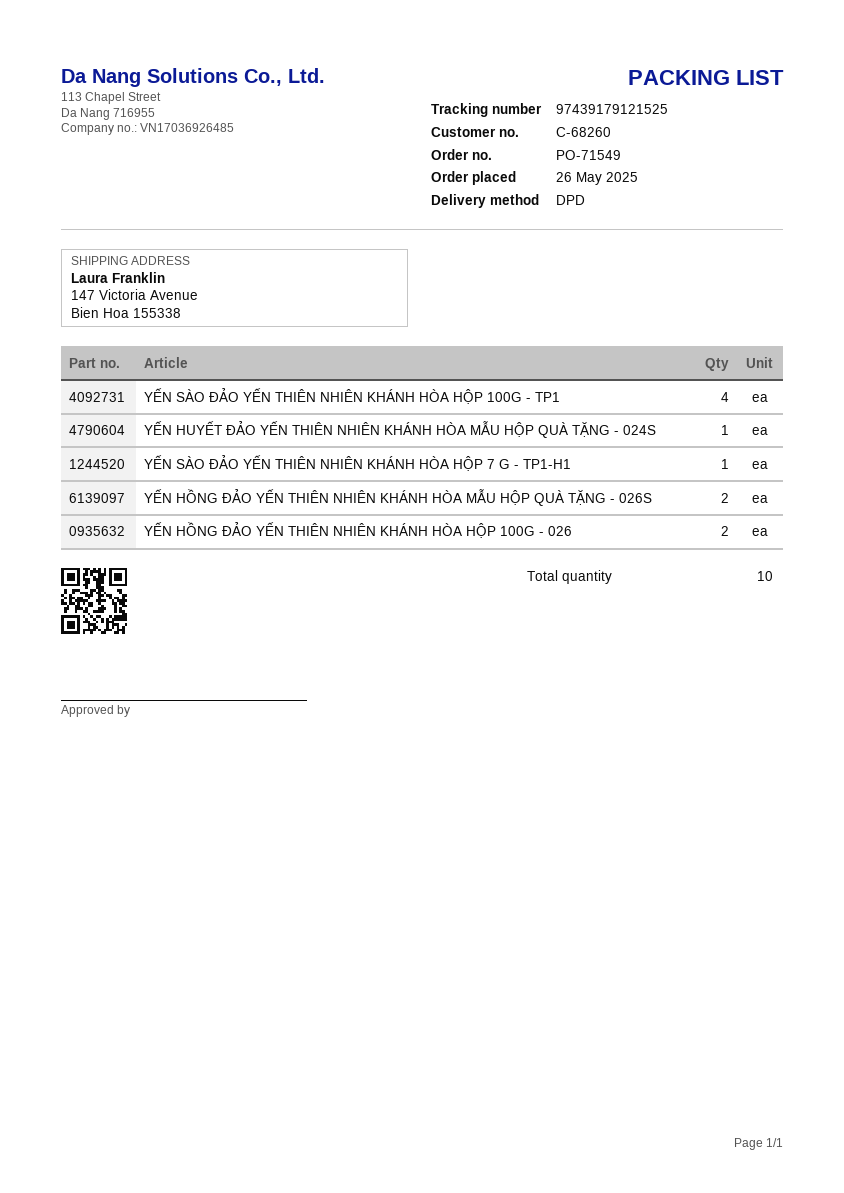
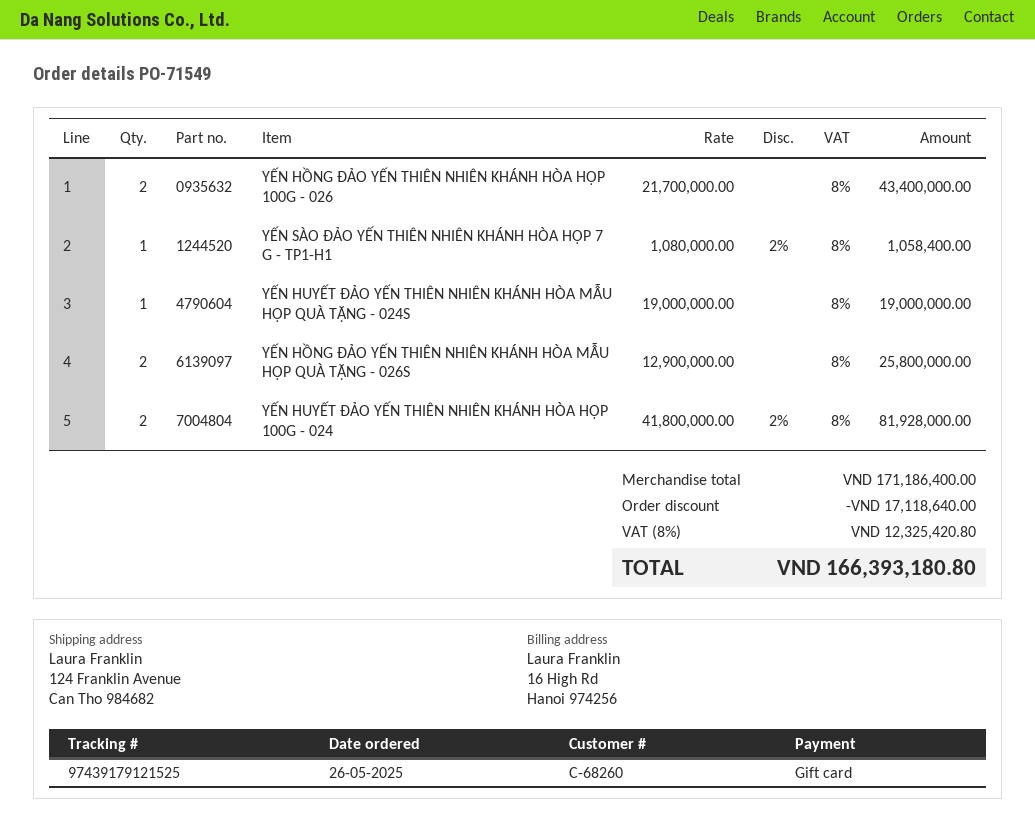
ship to: 147 Victoria Avenue, Bien Hoa 155338 -> 124 Franklin Avenue, Can Tho 984682
YẾN SÀO ĐẢO YẾN THIÊN NHIÊN KHÁNH HÒA HỘP 100G - TP1: 4 -> none
YẾN HUYẾT ĐẢO YẾN THIÊN NHIÊN KHÁNH HÒA HỘP 100G - 024: none -> 2

